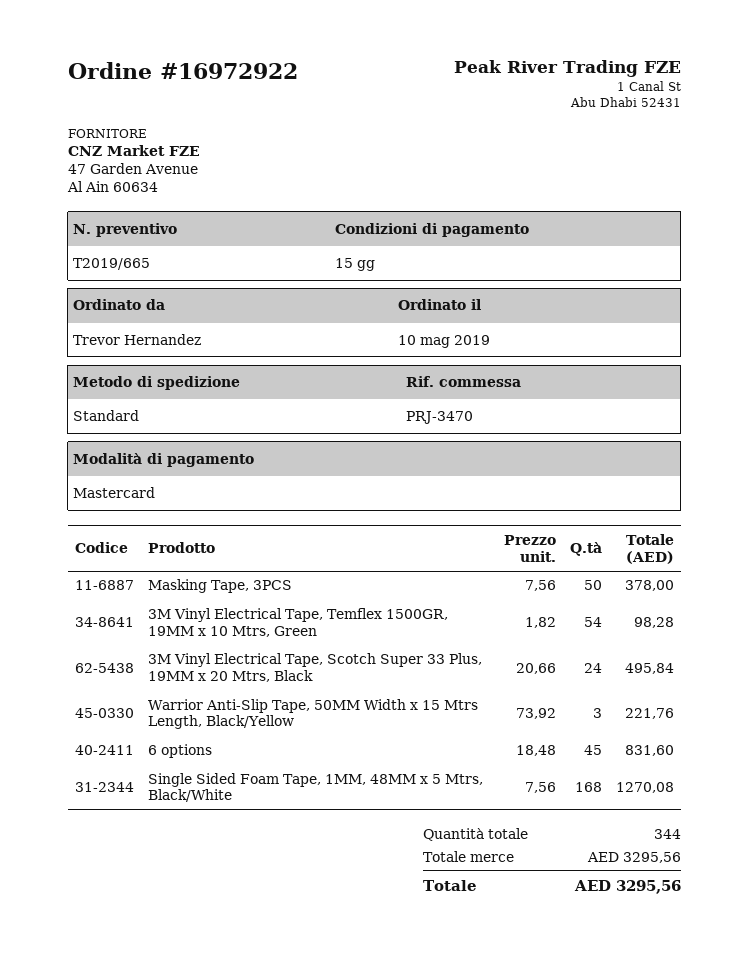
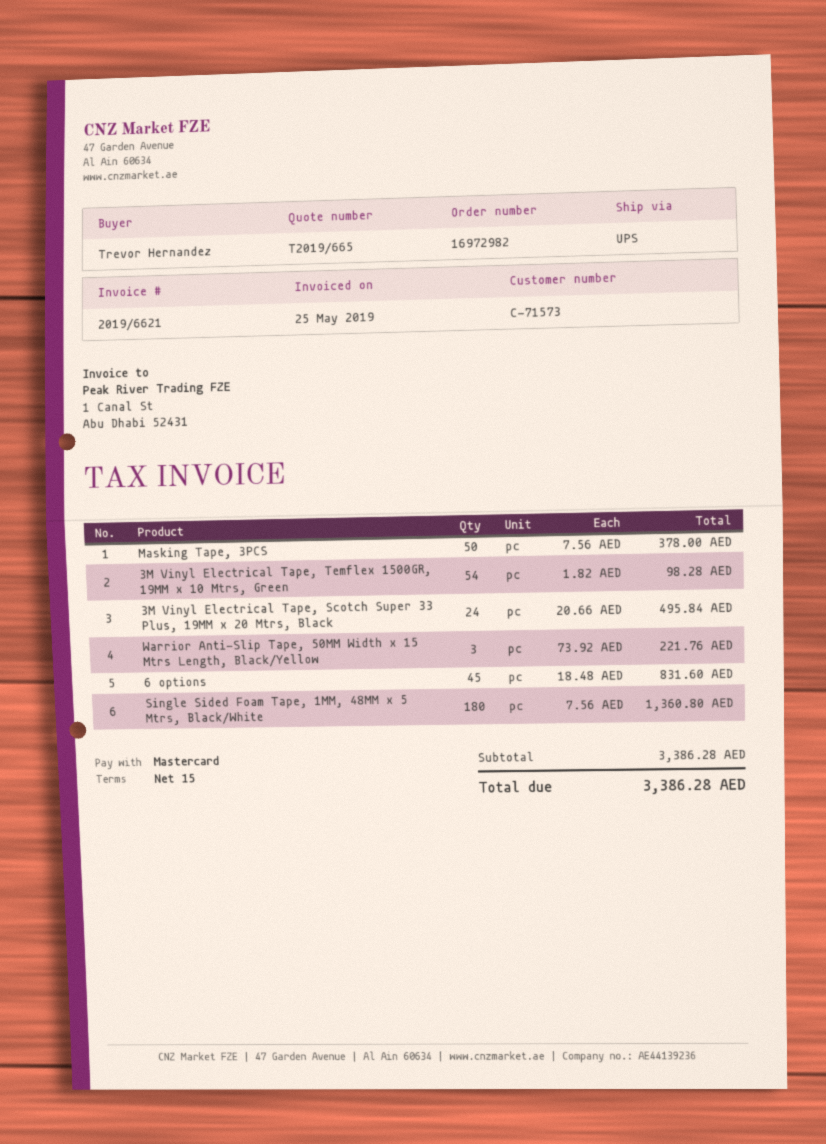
order number: 16972922 -> 16972982
shipping method: standard -> UPS
Single Sided Foam Tape, 1MM, 48MM x 5 Mtrs, Black/White: 168 x 7.56 = 1270.08 -> 180 x 7.56 = 1360.80
subtotal: 3295.56 -> 3386.28
total: 3295.56 -> 3386.28

